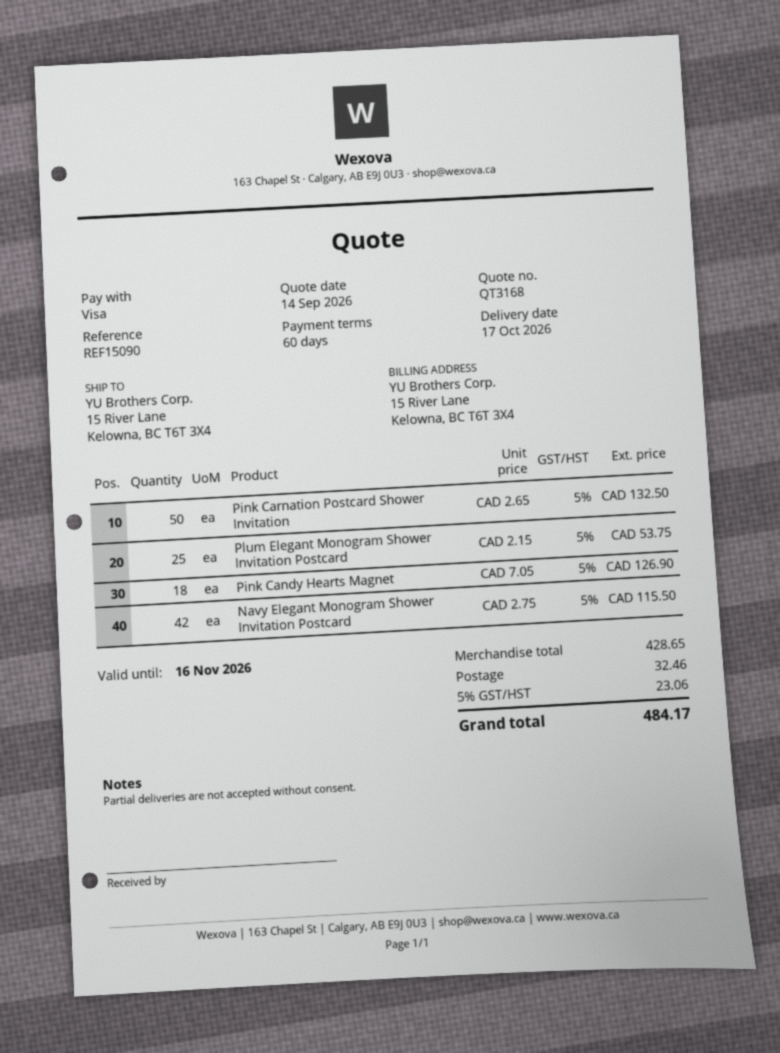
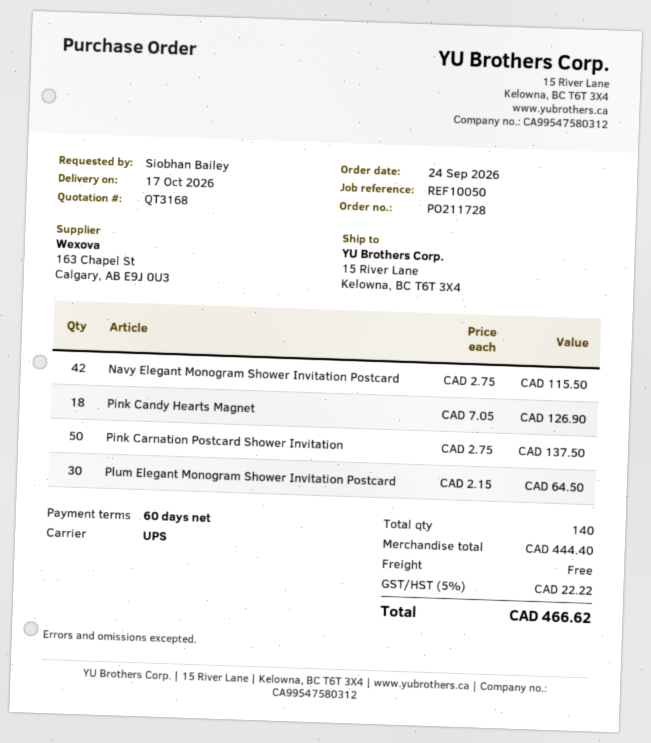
reference: REF15090 -> REF10050
Pink Carnation Postcard Shower Invitation: 50 x 2.65 = 132.50 -> 50 x 2.75 = 137.50
Plum Elegant Monogram Shower Invitation Postcard: 25 x 2.15 = 53.75 -> 30 x 2.15 = 64.50
subtotal: 428.65 -> 444.40
shipping: 32.46 -> 0.00
tax: 5% = 23.06 -> 5% = 22.22
total: 484.17 -> 466.62

